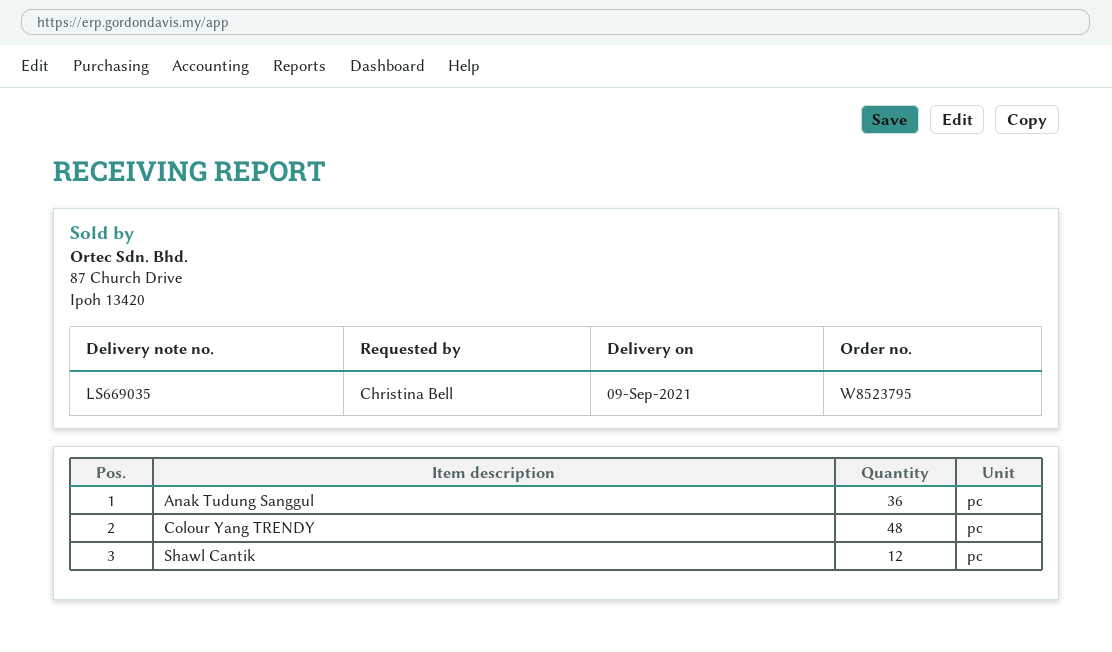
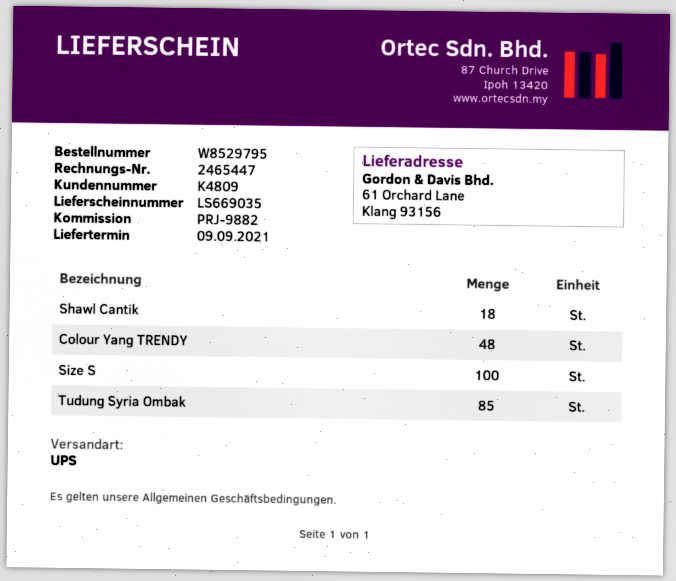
order number: W8523795 -> W8529795
Anak Tudung Sanggul: 36 -> none
Shawl Cantik: 12 -> 18
Size S: none -> 100
Tudung Syria Ombak: none -> 85

